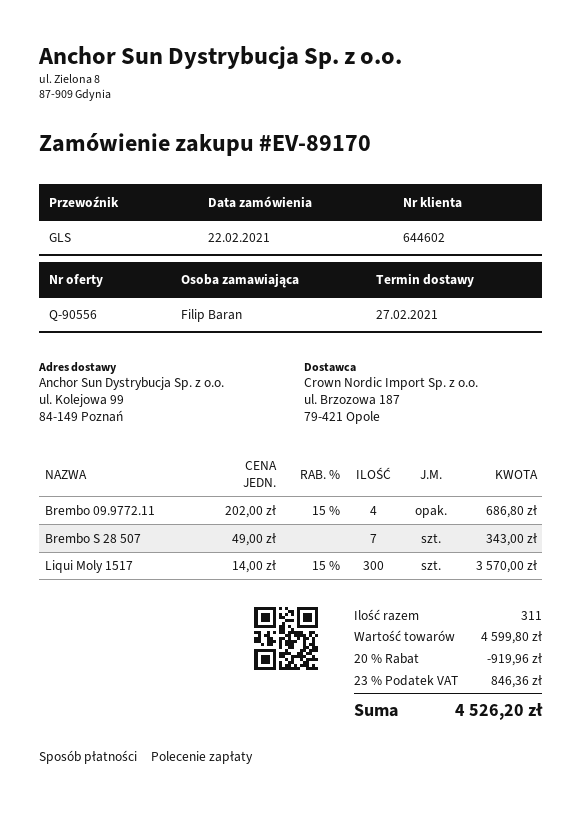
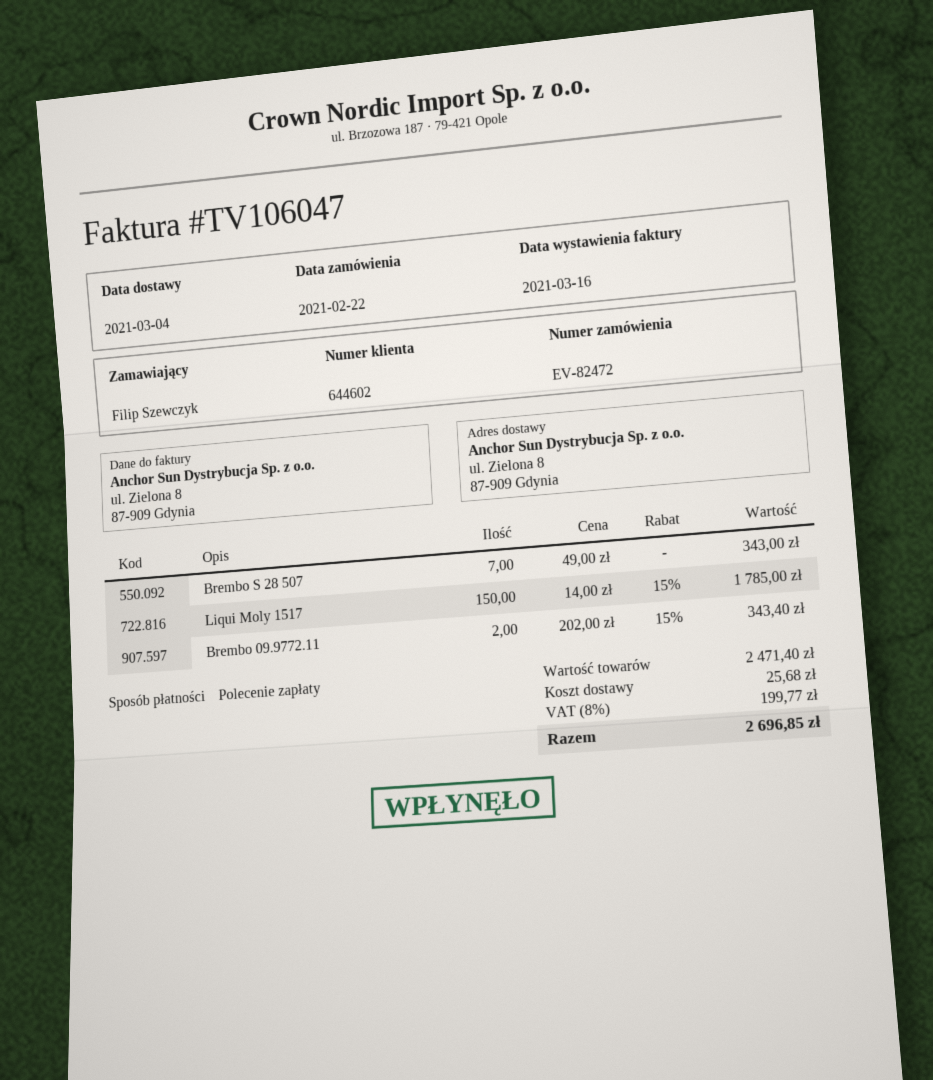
order number: EV-89170 -> EV-82472
delivery date: 2021-02-27 -> 2021-03-04
ordered by: Filip Baran -> Filip Szewczyk
ship to: ul. Kolejowa 99, 84-149 Poznań -> ul. Zielona 8, 87-909 Gdynia
Brembo 09.9772.11: 4 x 202.00 - 15% = 686.80 -> 2 x 202.00 - 15% = 343.40
Liqui Moly 1517: 300 x 14.00 - 15% = 3570.00 -> 150 x 14.00 - 15% = 1785.00
subtotal: 4599.80 -> 2471.40
discount: 20% = 919.96 -> none
shipping: none -> 25.68
tax: 23% = 846.36 -> 8% = 199.77
total: 4526.20 -> 2696.85

